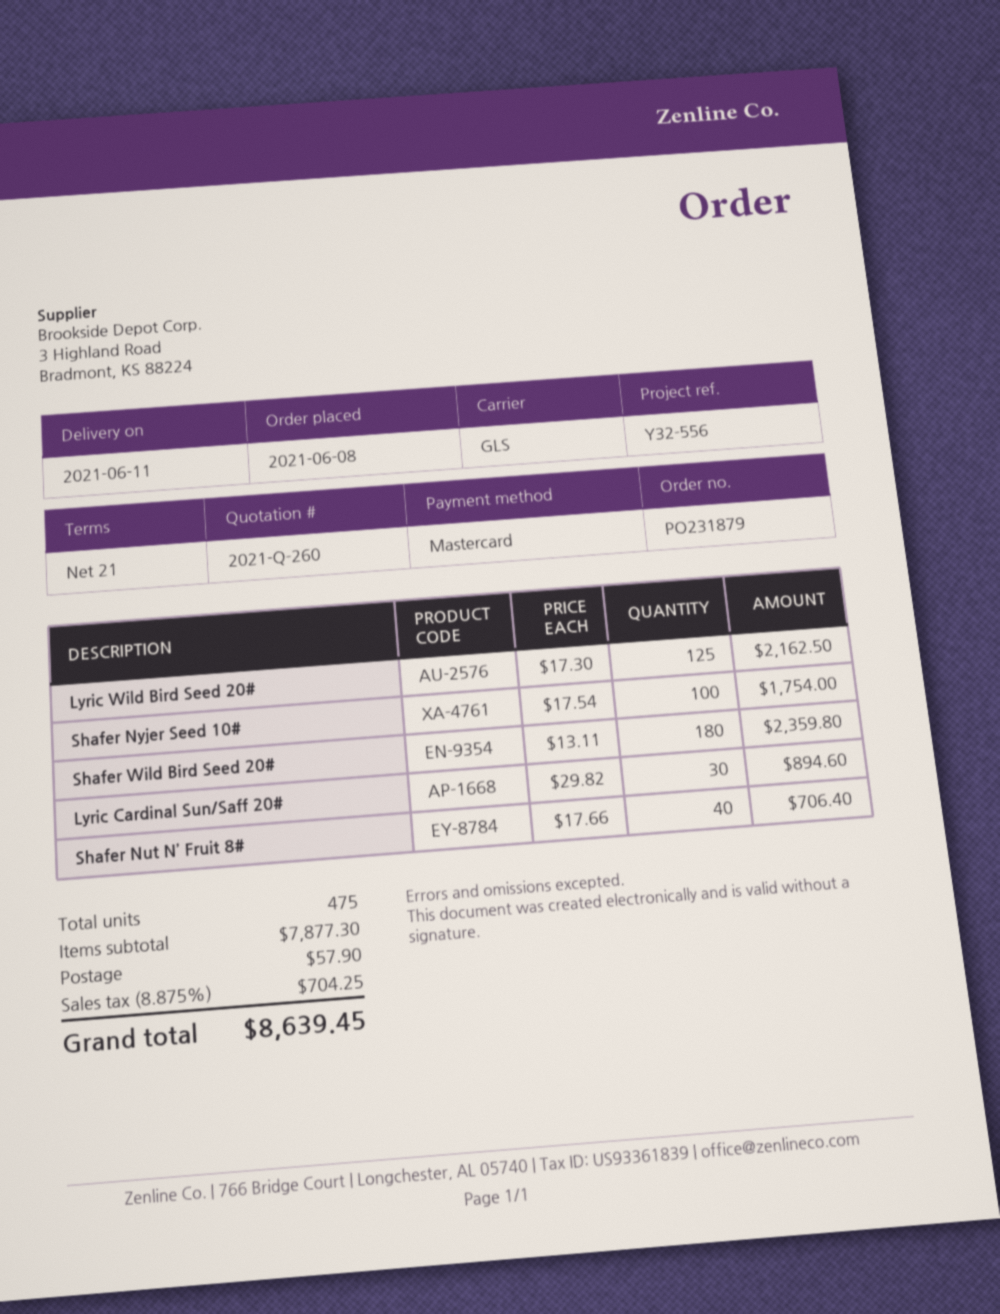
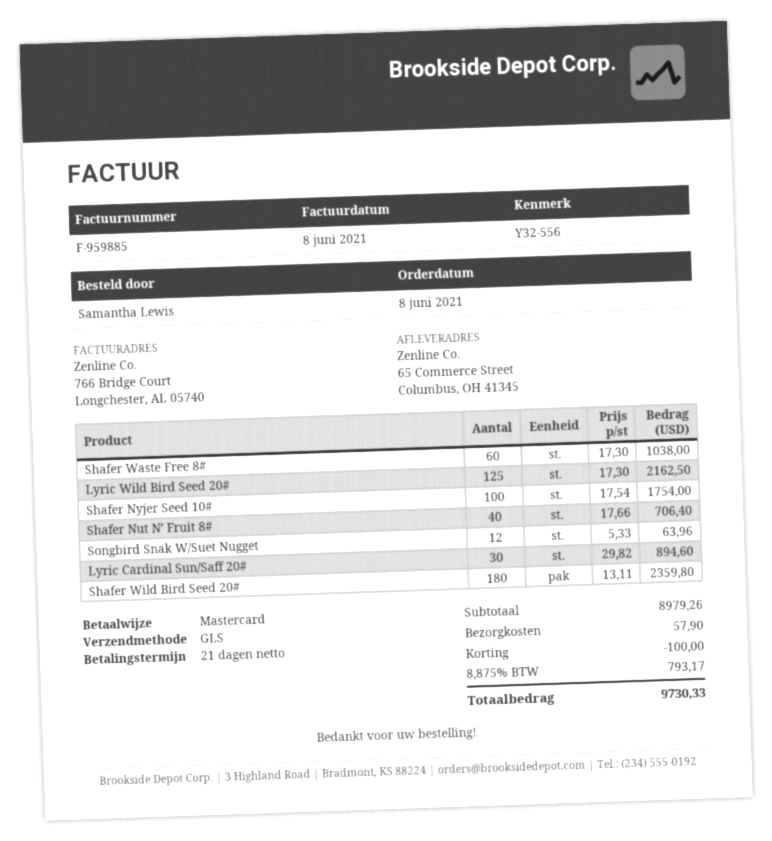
Shafer Waste Free 8#: none -> 60 x 17.30 = 1038.00
Songbird Snak W/Suet Nugget: none -> 12 x 5.33 = 63.96
subtotal: 7877.30 -> 8979.26
discount: none -> 100.00
tax: 8.875% = 704.25 -> 8.875% = 793.17
total: 8639.45 -> 9730.33

